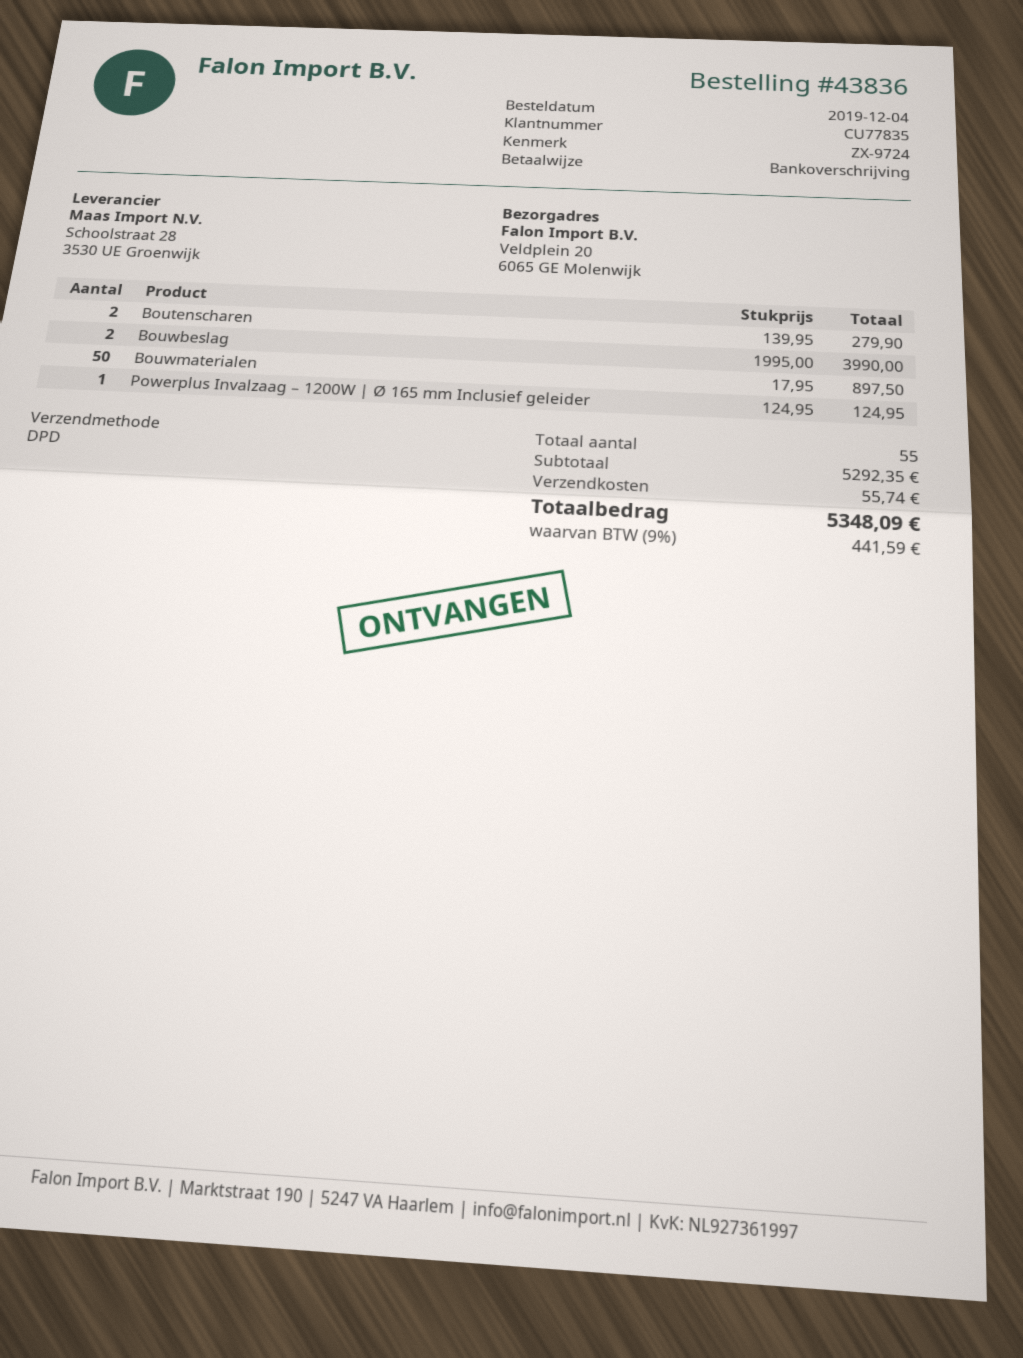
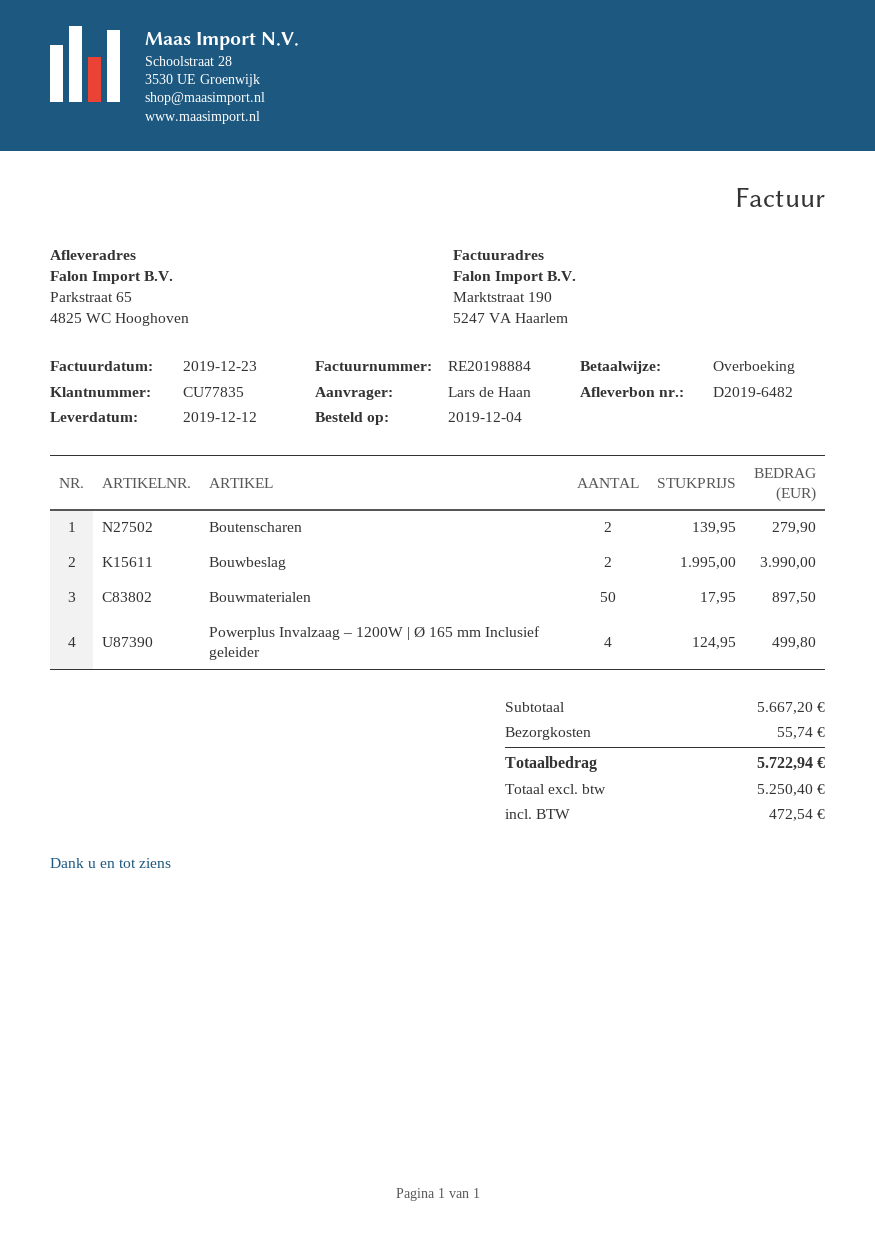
ship to: Veldplein 20, 6065 GE Molenwijk -> Parkstraat 65, 4825 WC Hooghoven
Powerplus Invalzaag – 1200W | Ø 165 mm Inclusief geleider: 1 x 124.95 = 124.95 -> 4 x 124.95 = 499.80
subtotal: 5292.35 -> 5667.20
tax: 441.59 -> 472.54
total: 5348.09 -> 5722.94

